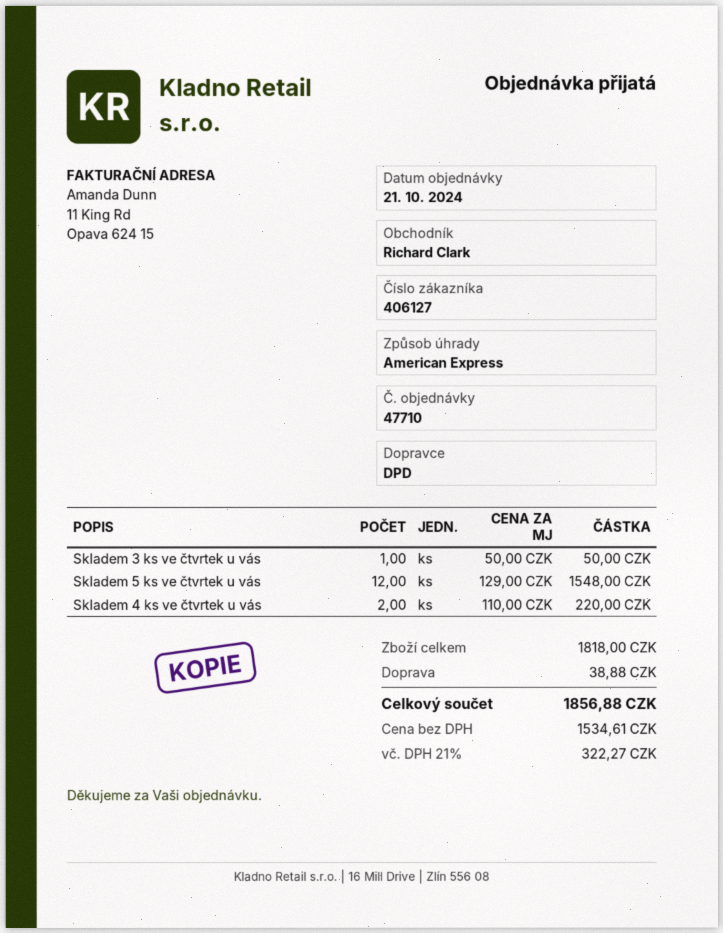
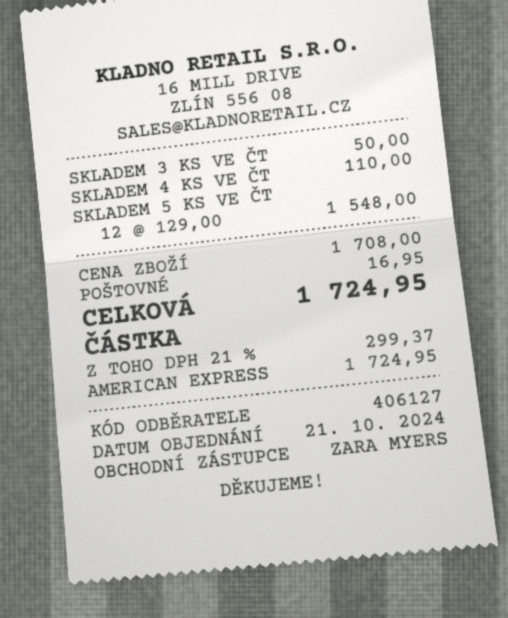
sales rep: Richard Clark -> ZARA MYERS
Skladem 4 ks ve čtvrtek u vás: 2 x 110.00 = 220.00 -> 1 x 110.00 = 110.00
subtotal: 1818.00 -> 1708.00
shipping: 38.88 -> 16.95
tax: 21% = 322.27 -> 21% = 299.37
total: 1856.88 -> 1724.95

